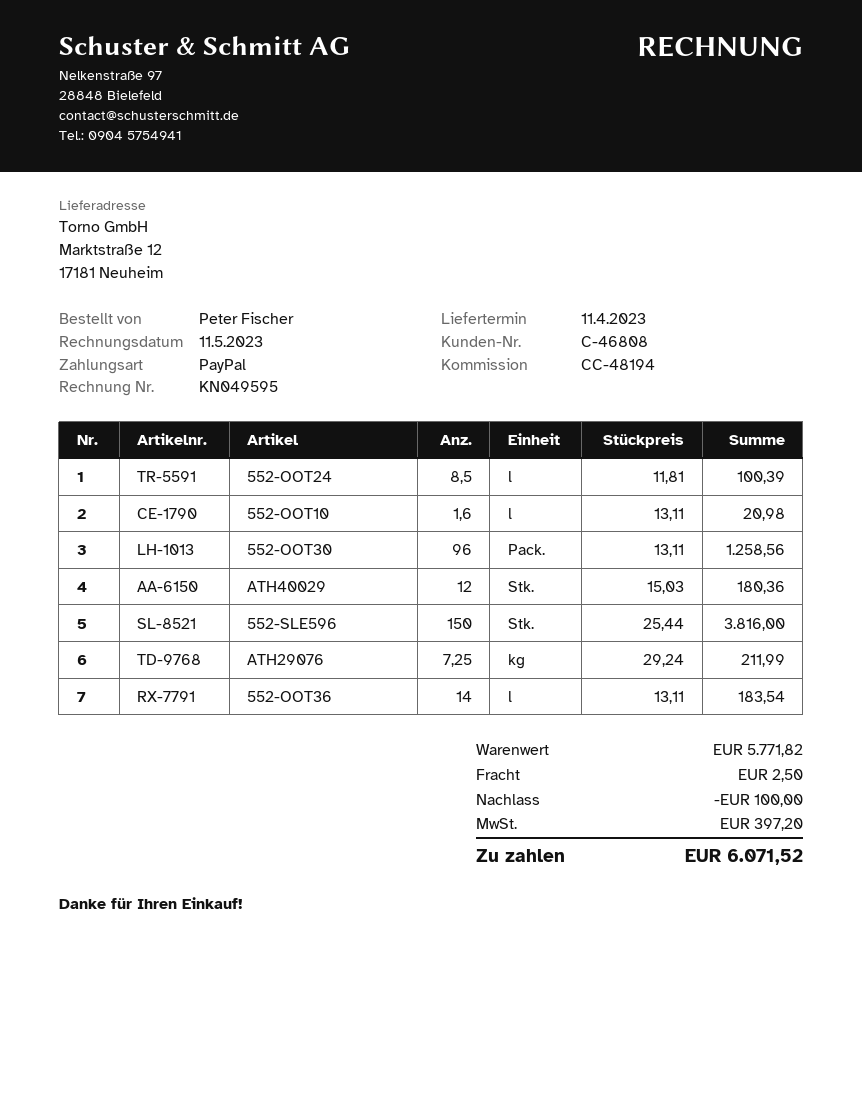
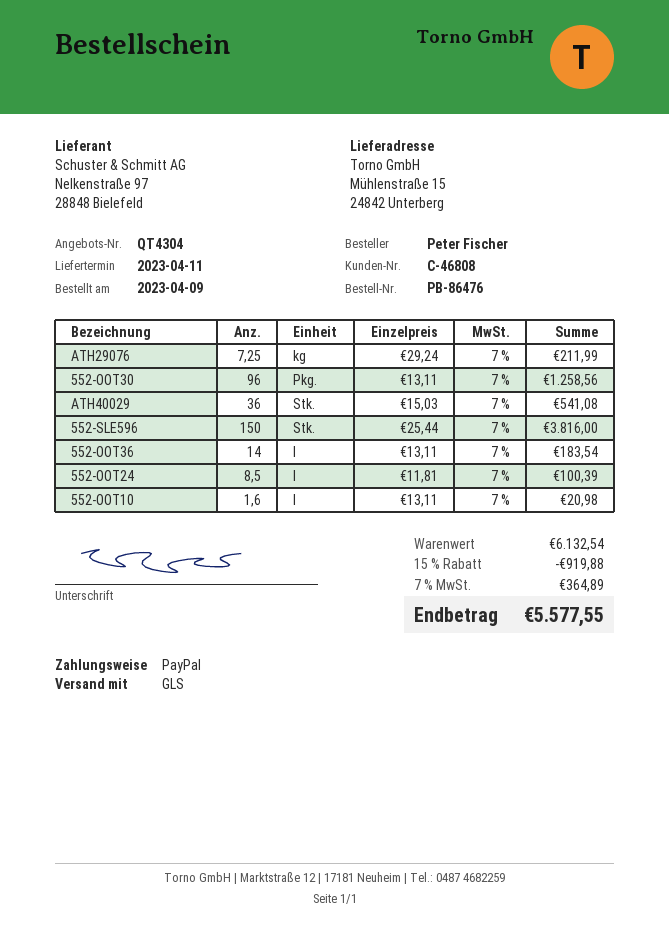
ship to: Marktstraße 12, 17181 Neuheim -> Mühlenstraße 15, 24842 Unterberg
ATH40029: 12 x 15.03 = 180.36 -> 36 x 15.03 = 541.08
subtotal: 5771.82 -> 6132.54
discount: 100.00 -> 919.88
shipping: 2.50 -> none
tax: 397.20 -> 364.89
total: 6071.52 -> 5577.55

